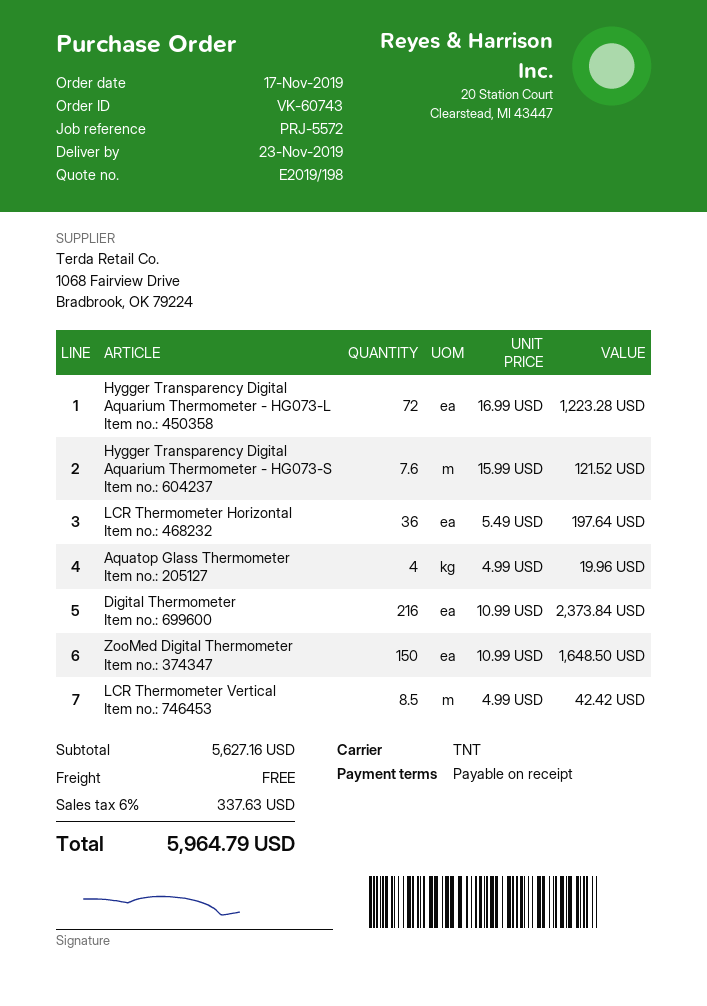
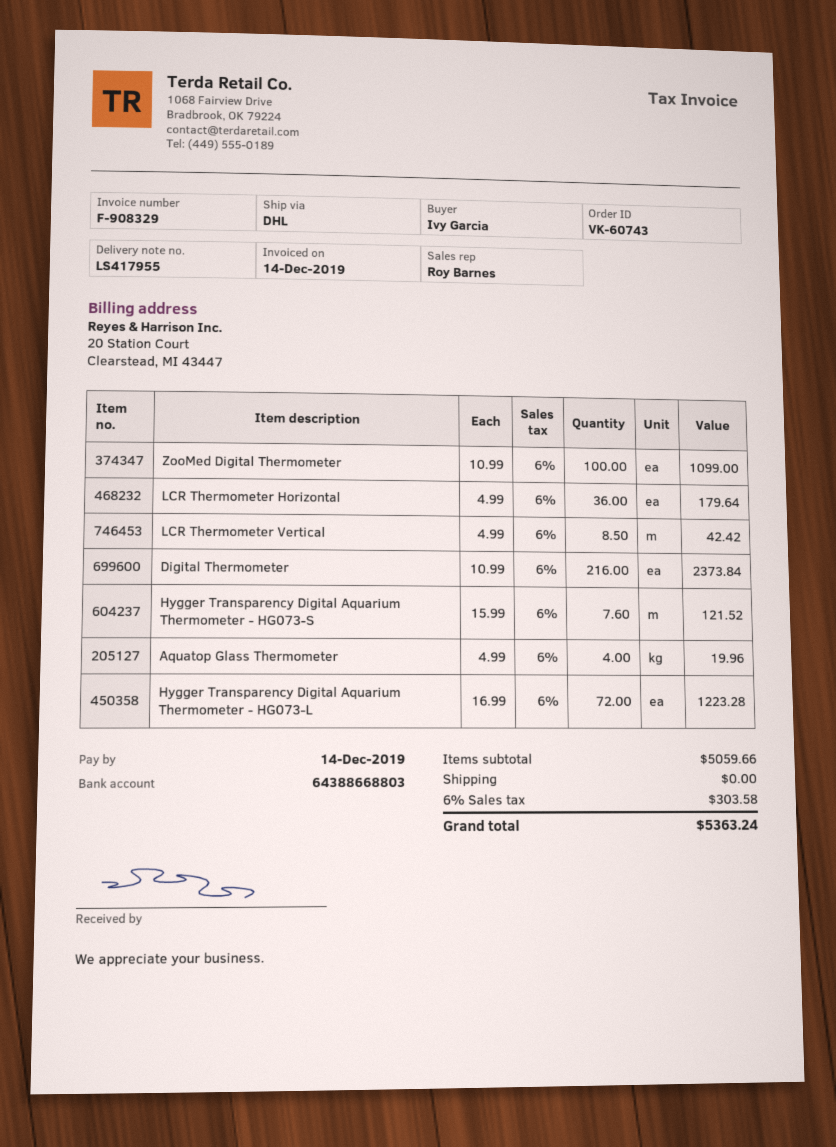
shipping method: TNT -> DHL
LCR Thermometer Horizontal: 36 x 5.49 = 197.64 -> 36 x 4.99 = 179.64
ZooMed Digital Thermometer: 150 x 10.99 = 1648.50 -> 100 x 10.99 = 1099.00
subtotal: 5627.16 -> 5059.66
tax: 6% = 337.63 -> 6% = 303.58
total: 5964.79 -> 5363.24

